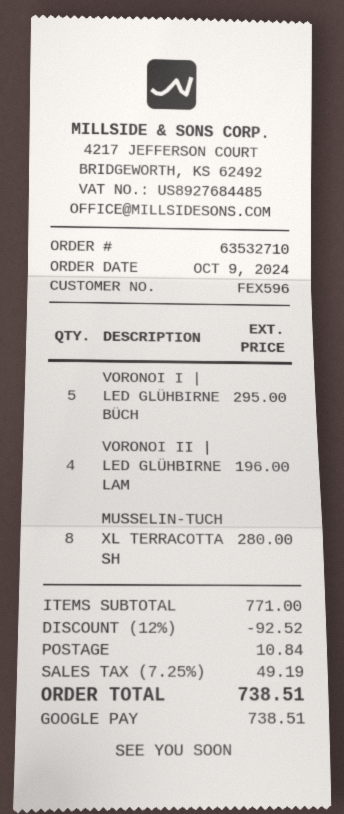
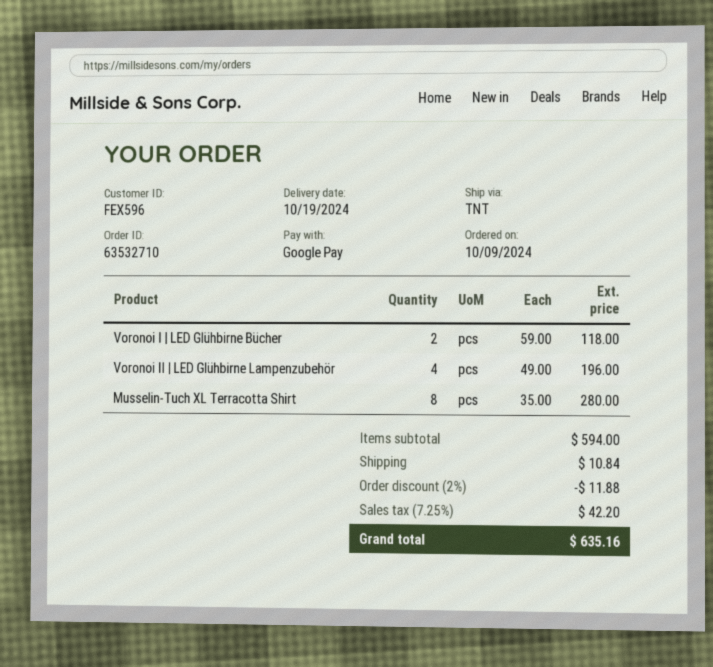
VORONOI I | LED GLÜHBIRNE BÜCH: 5 for 295.00 -> 2 for 118.00
subtotal: 771.00 -> 594.00
discount: 12% = 92.52 -> 2% = 11.88
tax: 7.25% = 49.19 -> 7.25% = 42.20
total: 738.51 -> 635.16

